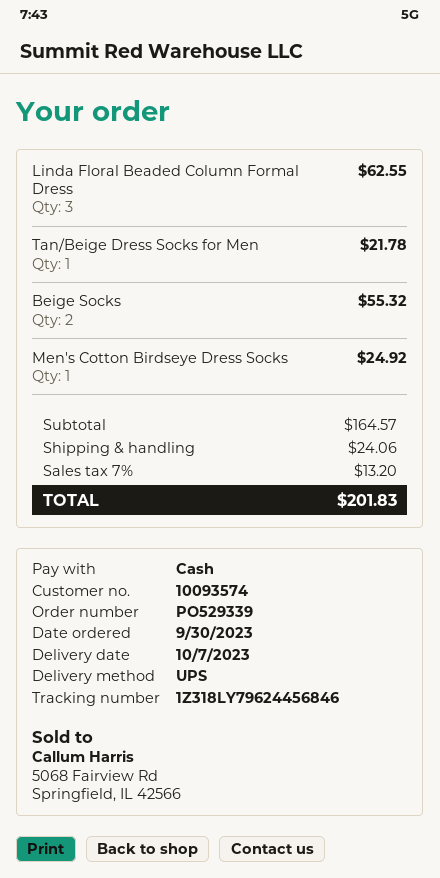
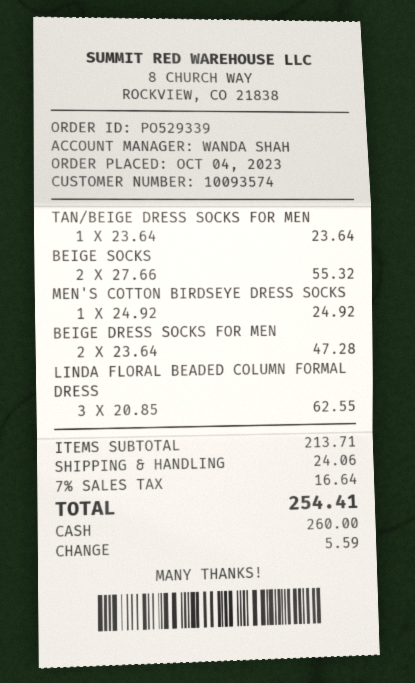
order date: 2023-09-30 -> 2023-10-04
Tan/Beige Dress Socks for Men: 1 for 21.78 -> 1 for 23.64
BEIGE DRESS SOCKS FOR MEN: none -> 2 for 47.28
subtotal: 164.57 -> 213.71
tax: 7% = 13.20 -> 7% = 16.64
total: 201.83 -> 254.41

